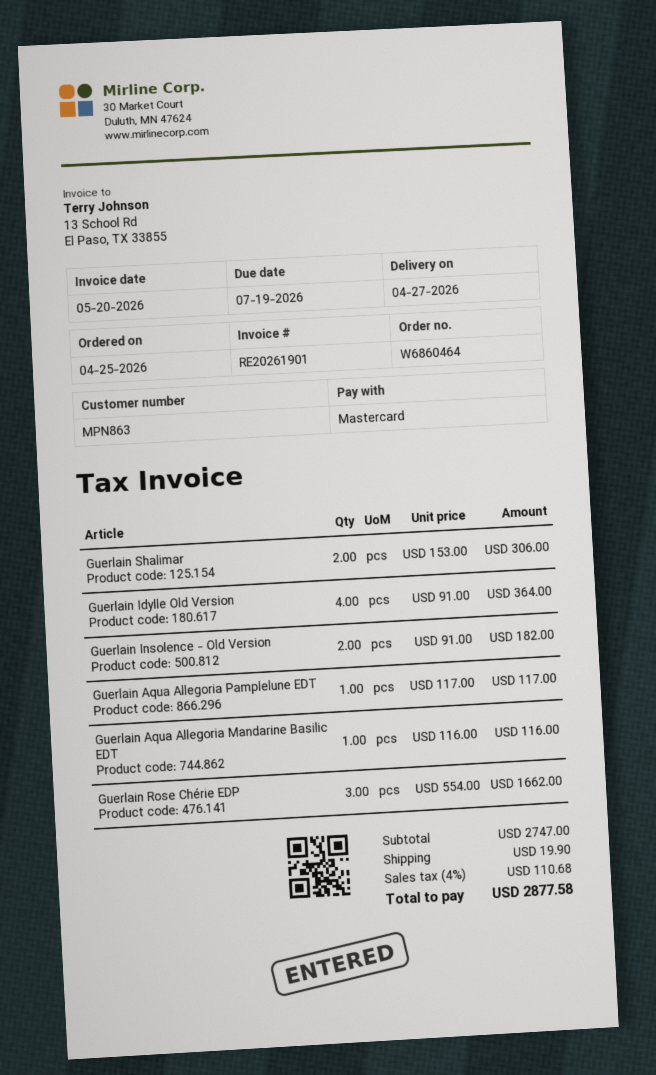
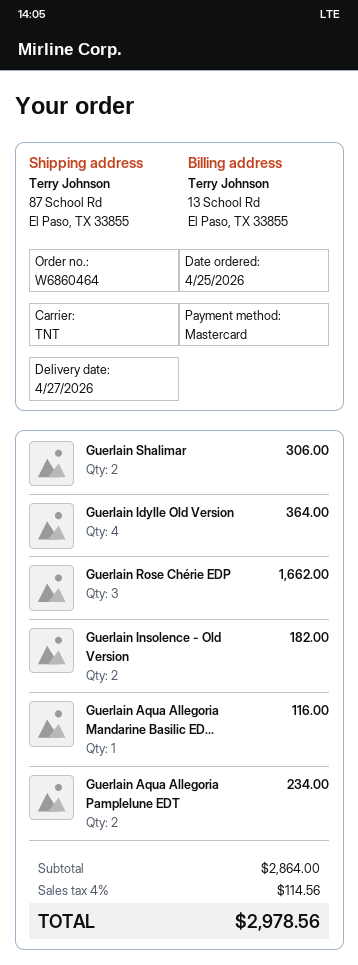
Guerlain Aqua Allegoria Pamplelune EDT: 1 for 117.00 -> 2 for 234.00
subtotal: 2747.00 -> 2864.00
shipping: 19.90 -> none
tax: 4% = 110.68 -> 4% = 114.56
total: 2877.58 -> 2978.56

